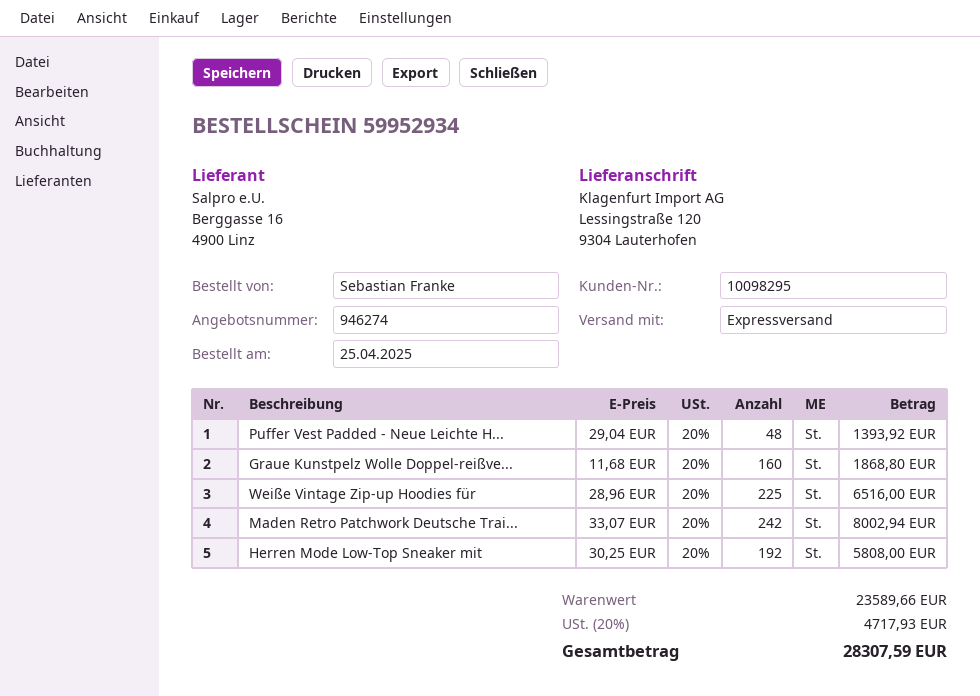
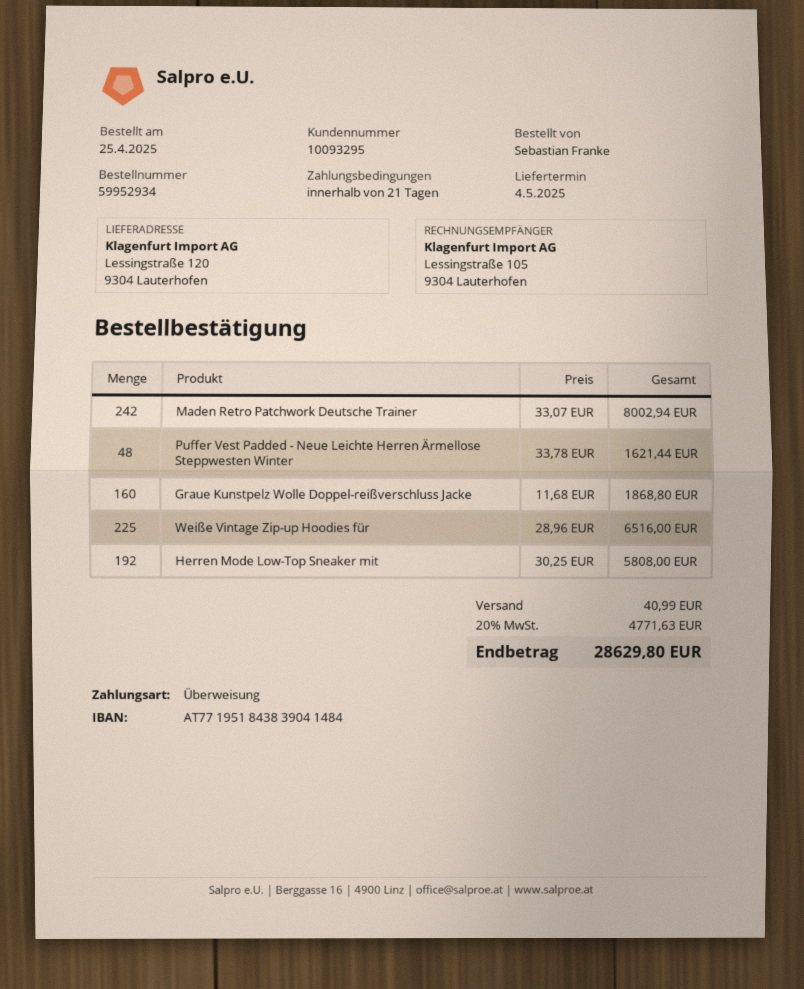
customer number: 10098295 -> 10093295
Puffer Vest Padded - Neue Leichte H...: 48 x 29.04 = 1393.92 -> 48 x 33.78 = 1621.44
shipping: none -> 40.99
tax: 20% = 4717.93 -> 20% = 4771.63
total: 28307.59 -> 28629.80

